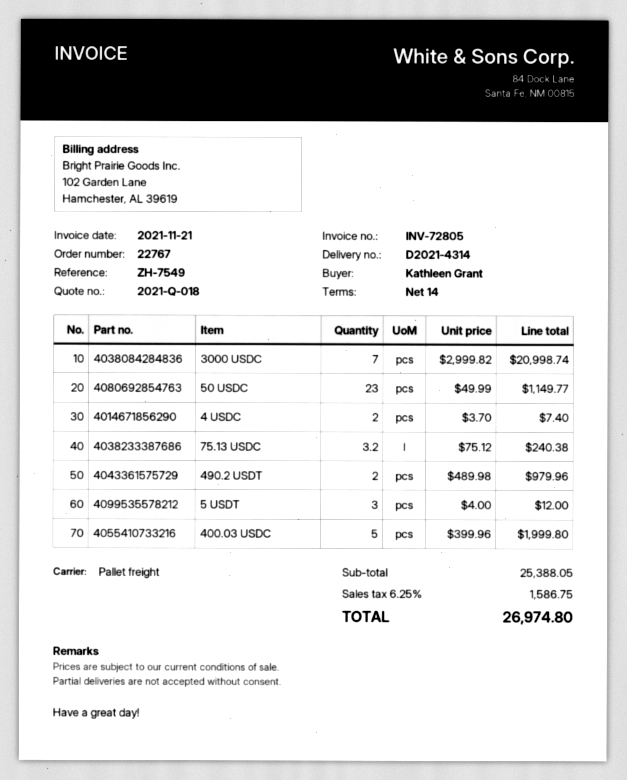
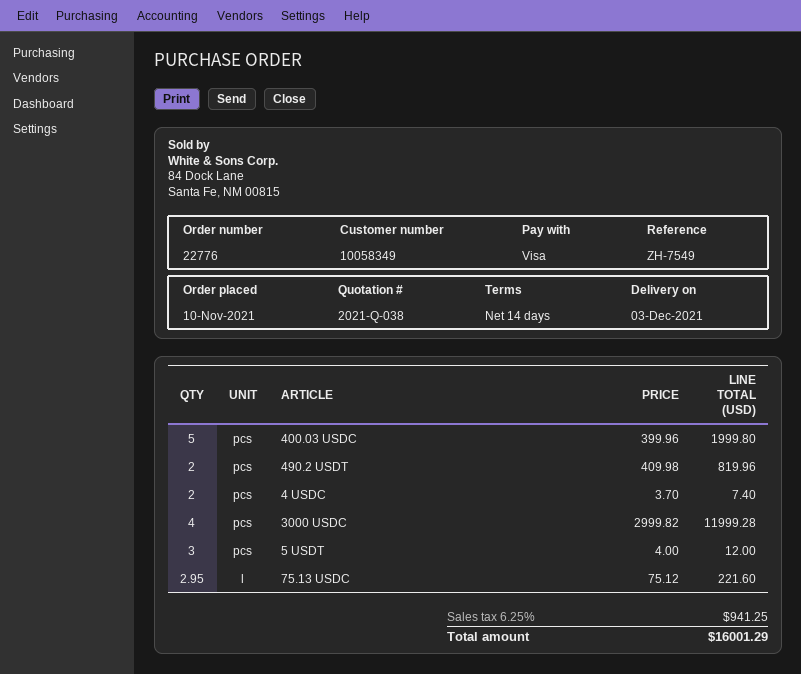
quote number: 2021-Q-018 -> 2021-Q-038
order number: 22767 -> 22776
3000 USDC: 7 x 2999.82 = 20998.74 -> 4 x 2999.82 = 11999.28
50 USDC: 23 x 49.99 = 1149.77 -> none
75.13 USDC: 3.2 x 75.12 = 240.38 -> 2.95 x 75.12 = 221.60
490.2 USDT: 2 x 489.98 = 979.96 -> 2 x 409.98 = 819.96
tax: 6.25% = 1586.75 -> 6.25% = 941.25
total: 26974.80 -> 16001.29

